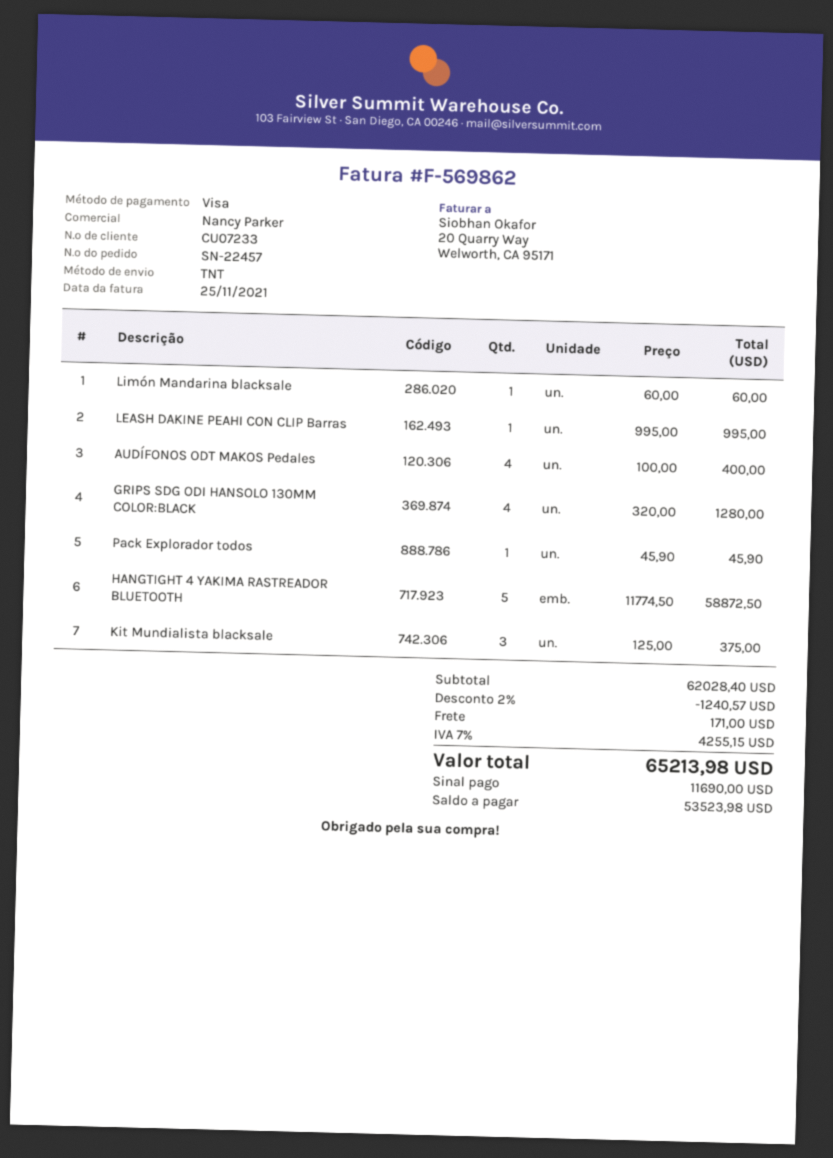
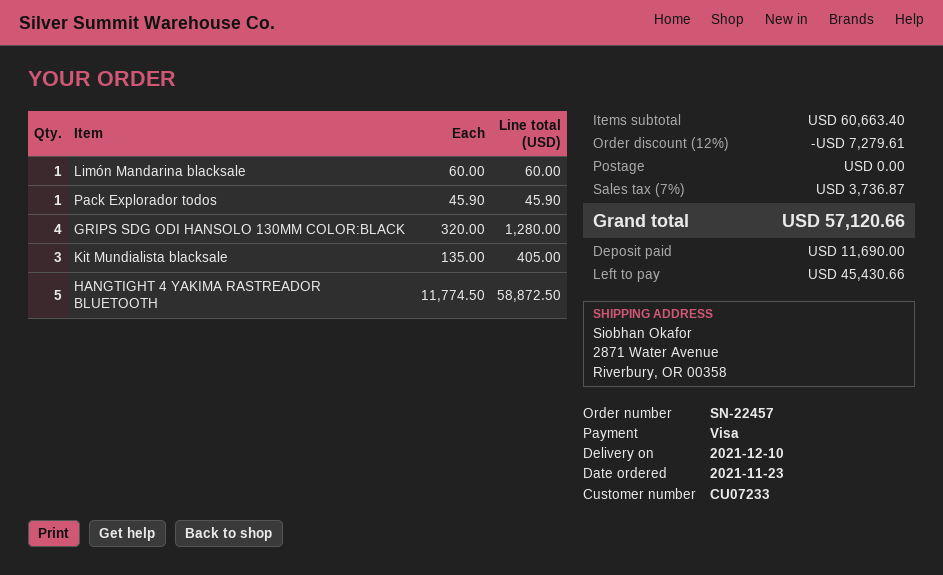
LEASH DAKINE PEAHI CON CLIP Barras: 1 x 995.00 = 995.00 -> none
AUDÍFONOS ODT MAKOS Pedales: 4 x 100.00 = 400.00 -> none
Kit Mundialista blacksale: 3 x 125.00 = 375.00 -> 3 x 135.00 = 405.00
subtotal: 62028.40 -> 60663.40
discount: 2% = 1240.57 -> 12% = 7279.61
shipping: 171.00 -> 0.00
tax: 7% = 4255.15 -> 7% = 3736.87
total: 65213.98 -> 57120.66
balance: 53523.98 -> 45430.66

